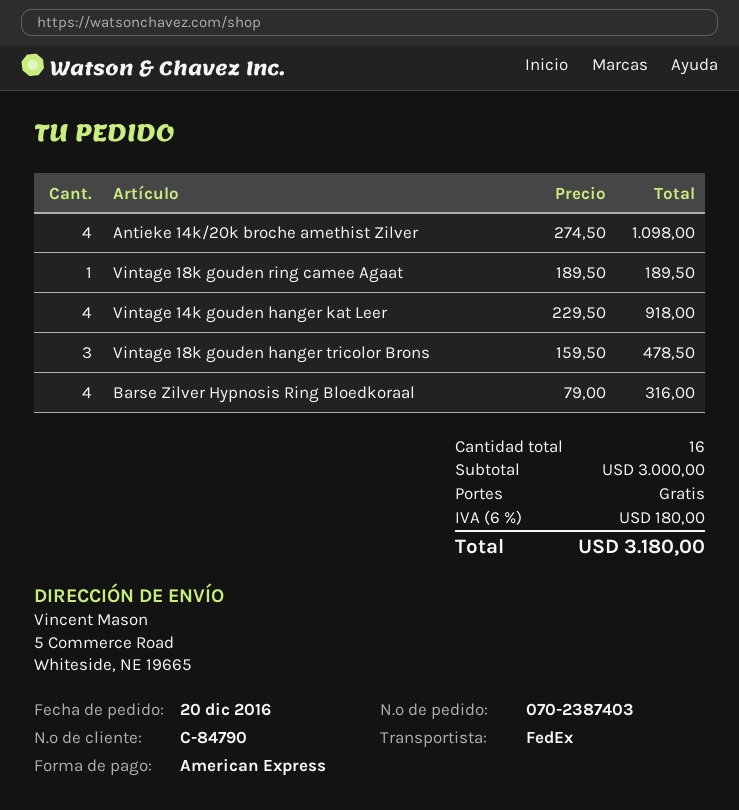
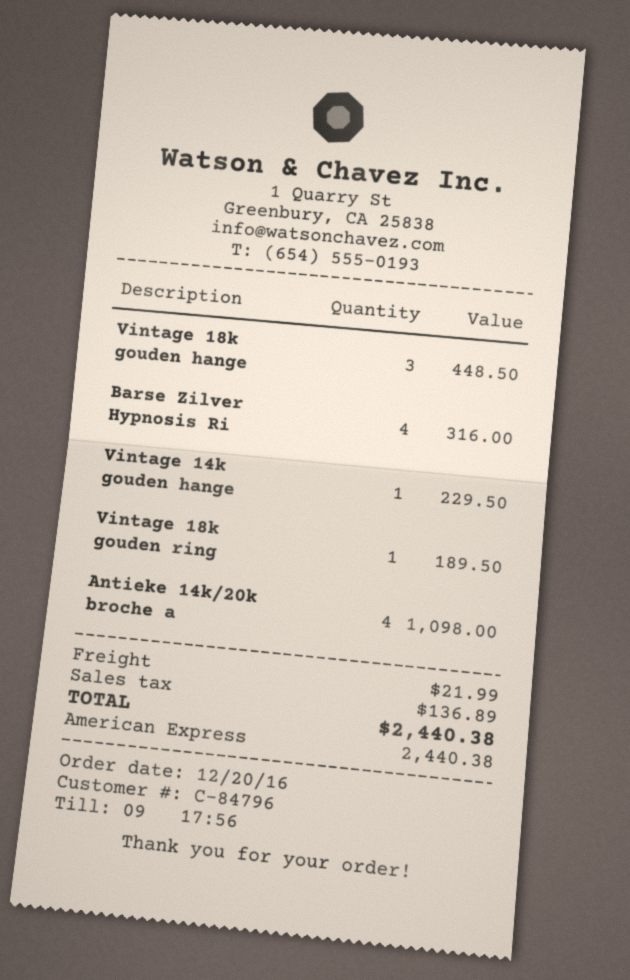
customer number: C-84790 -> C-84796
Vintage 14k gouden hanger kat Leer: 4 for 918.00 -> 1 for 229.50
Vintage 18k gouden hanger tricolor Brons: 3 for 478.50 -> 3 for 448.50
shipping: 0.00 -> 21.99
tax: 180.00 -> 136.89
total: 3180.00 -> 2440.38

